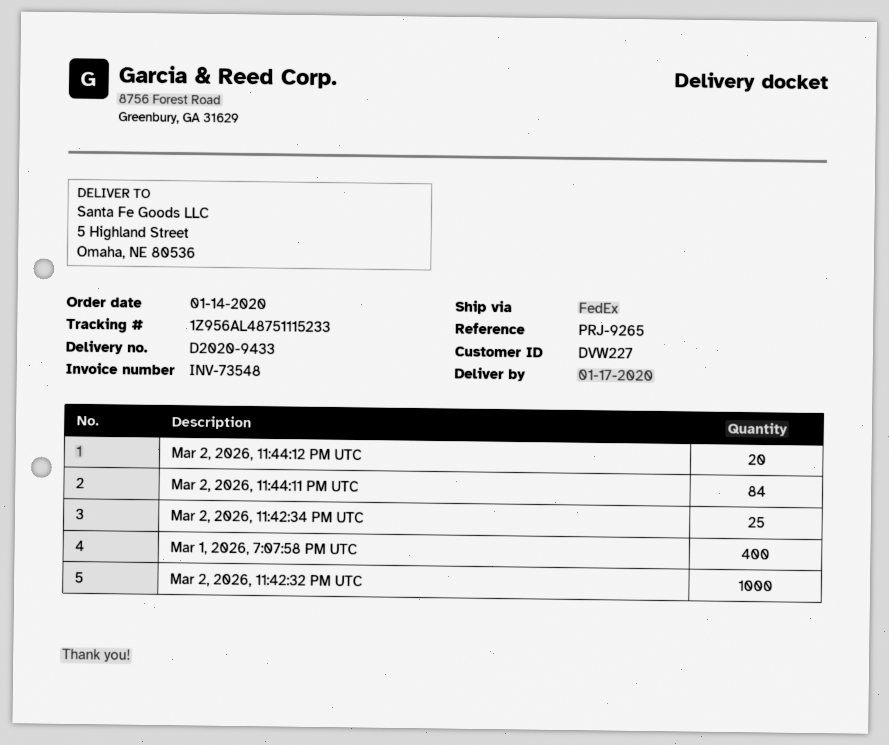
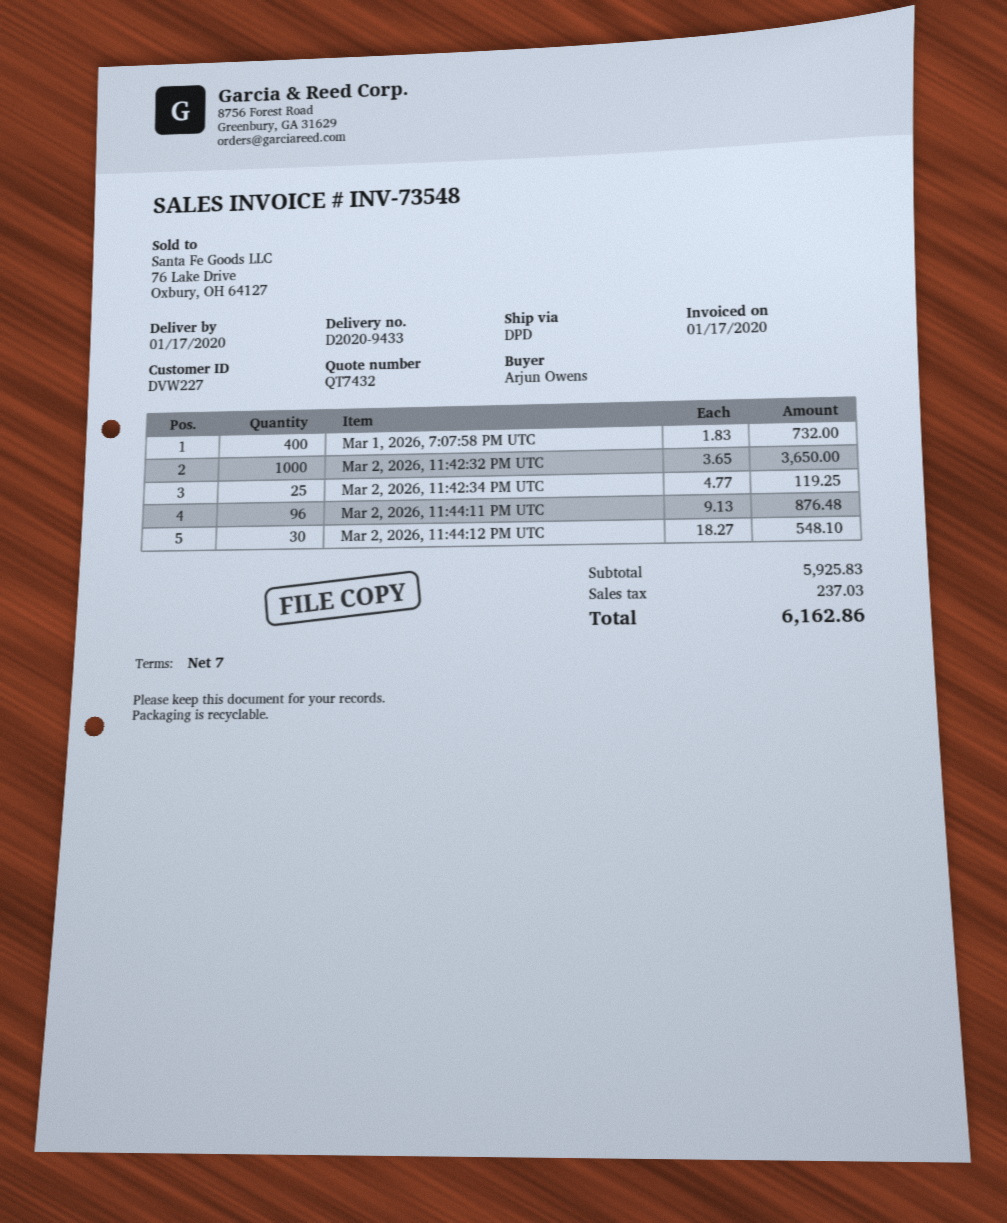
shipping method: FedEx -> DPD
Mar 2, 2026, 11:44:12 PM UTC: 20 -> 30
Mar 2, 2026, 11:44:11 PM UTC: 84 -> 96

